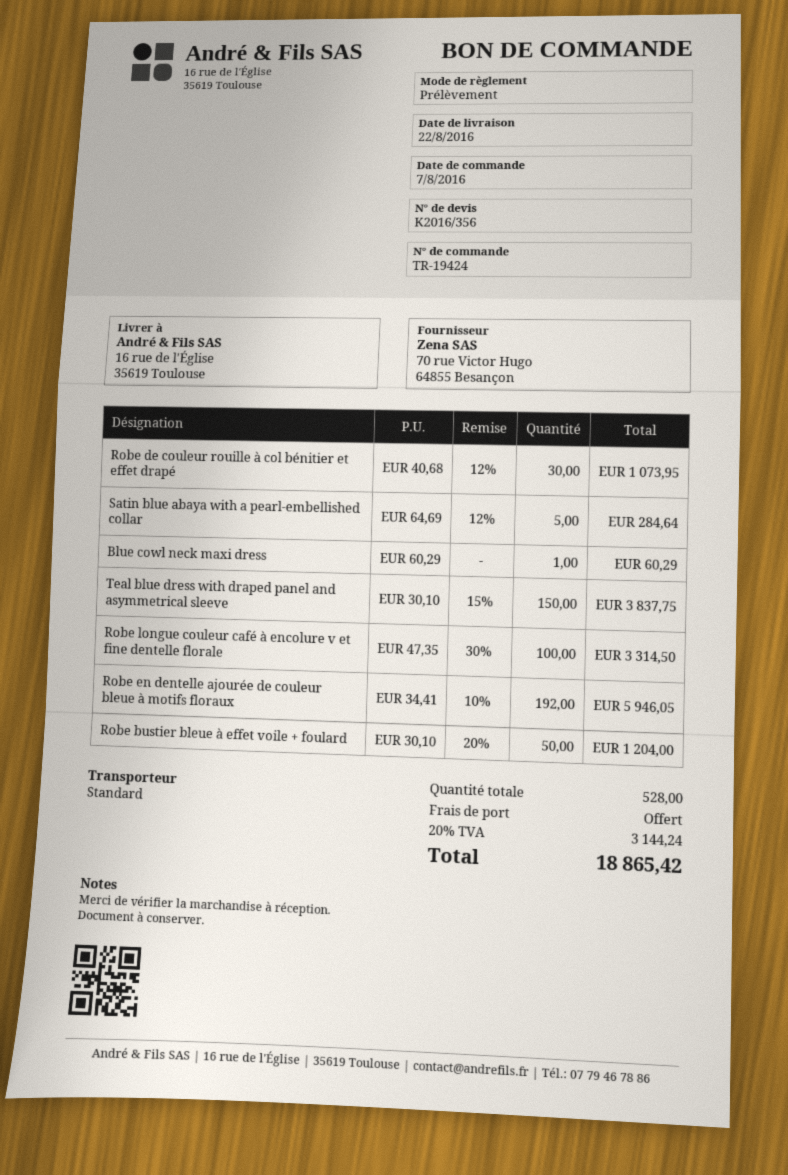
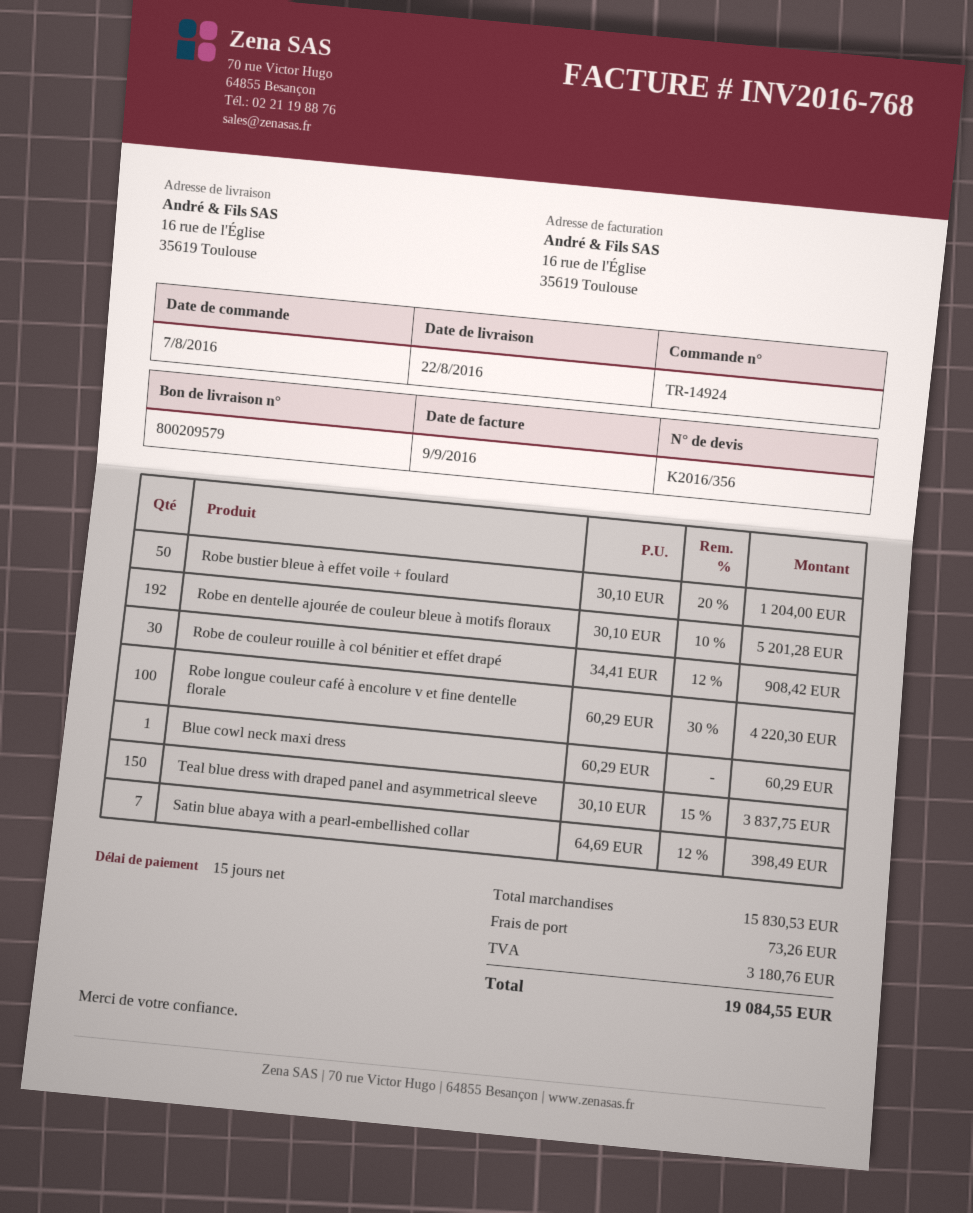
order number: TR-19424 -> TR-14924
Robe de couleur rouille à col bénitier et effet drapé: 30 x 40.68 - 12% = 1073.95 -> 30 x 34.41 - 12% = 908.42
Satin blue abaya with a pearl-embellished collar: 5 x 64.69 - 12% = 284.64 -> 7 x 64.69 - 12% = 398.49
Robe longue couleur café à encolure v et fine dentelle florale: 100 x 47.35 - 30% = 3314.50 -> 100 x 60.29 - 30% = 4220.30
Robe en dentelle ajourée de couleur bleue à motifs floraux: 192 x 34.41 - 10% = 5946.05 -> 192 x 30.10 - 10% = 5201.28
shipping: 0.00 -> 73.26
tax: 3144.24 -> 3180.76
total: 18865.42 -> 19084.55

